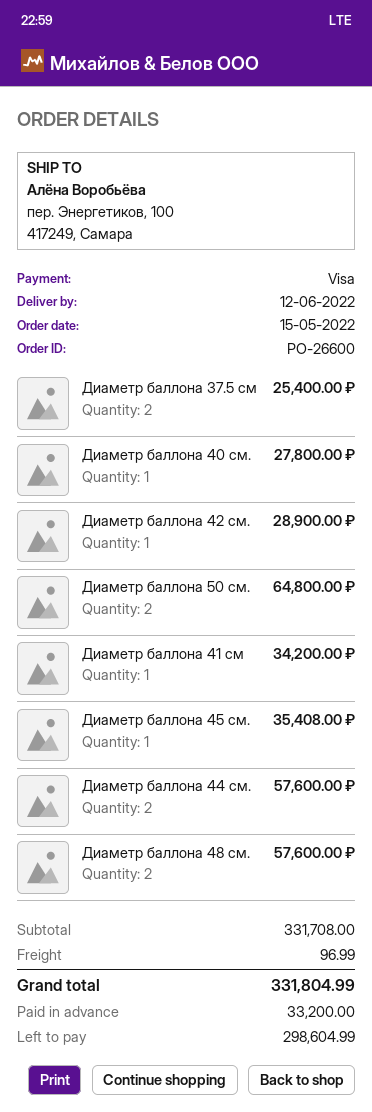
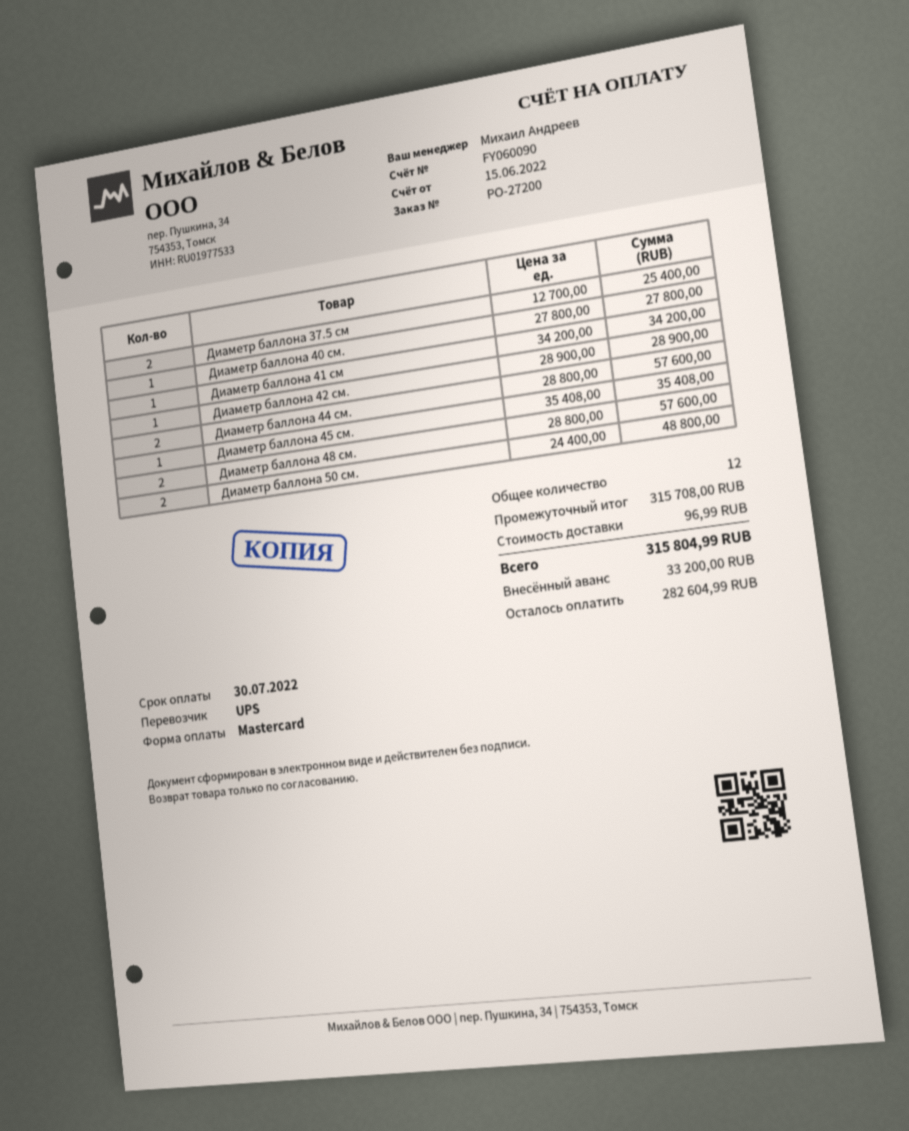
order number: PO-26600 -> PO-27200
payment method: Visa -> Mastercard
Диаметр баллона 50 см.: 2 for 64800.00 -> 2 for 48800.00
subtotal: 331708.00 -> 315708.00
total: 331804.99 -> 315804.99
balance: 298604.99 -> 282604.99

